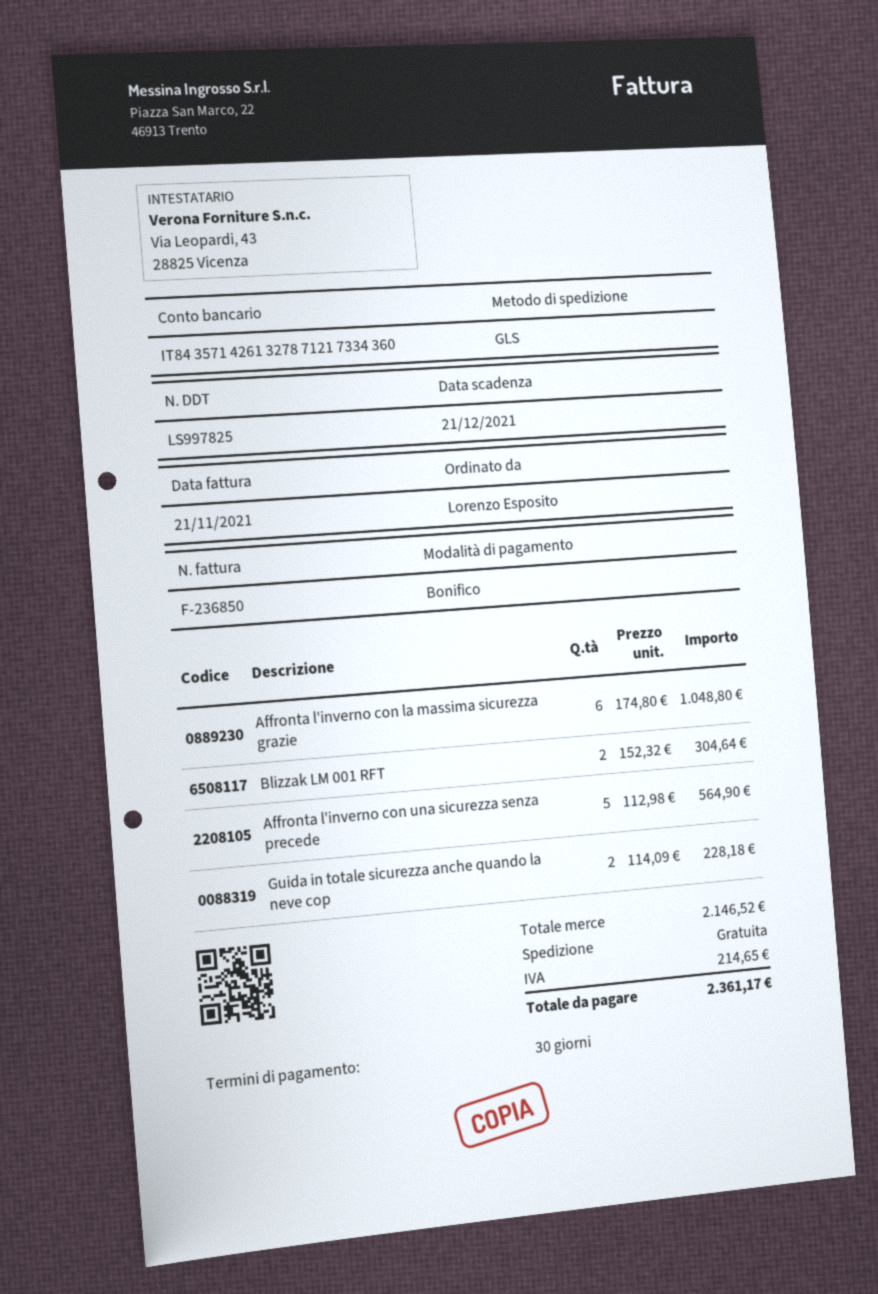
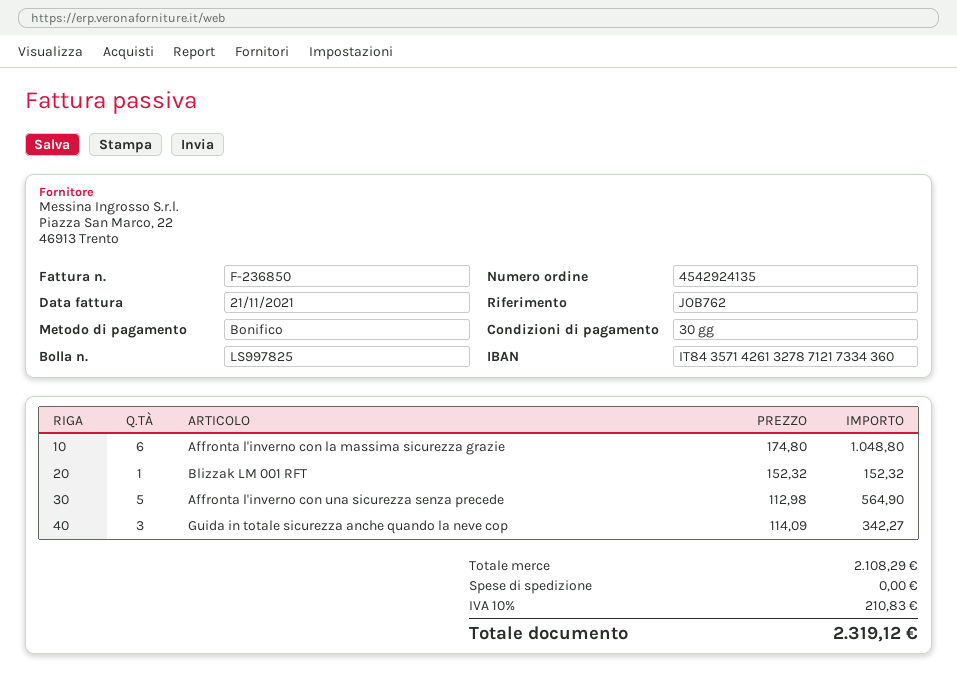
Blizzak LM 001 RFT: 2 x 152.32 = 304.64 -> 1 x 152.32 = 152.32
Guida in totale sicurezza anche quando la neve cop: 2 x 114.09 = 228.18 -> 3 x 114.09 = 342.27
subtotal: 2146.52 -> 2108.29
tax: 214.65 -> 210.83
total: 2361.17 -> 2319.12

